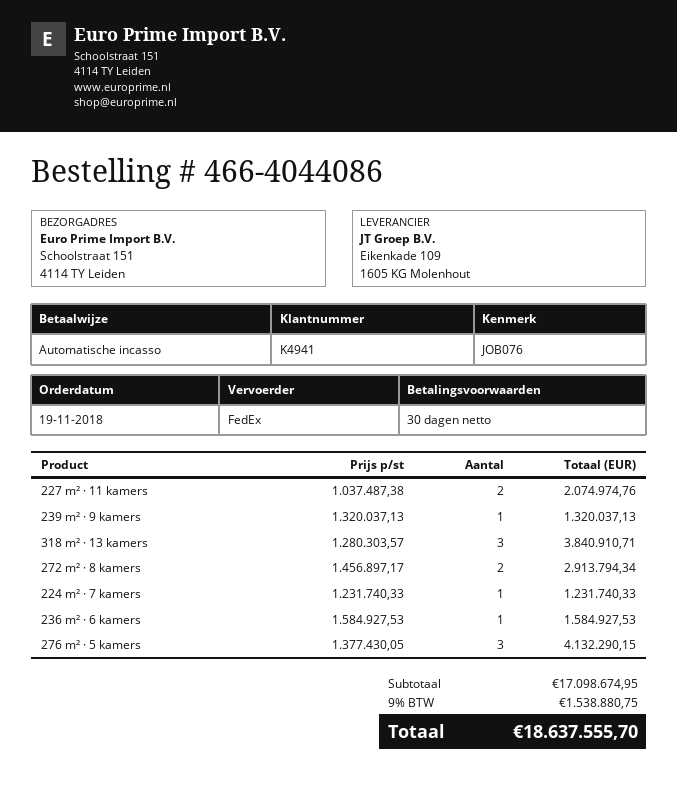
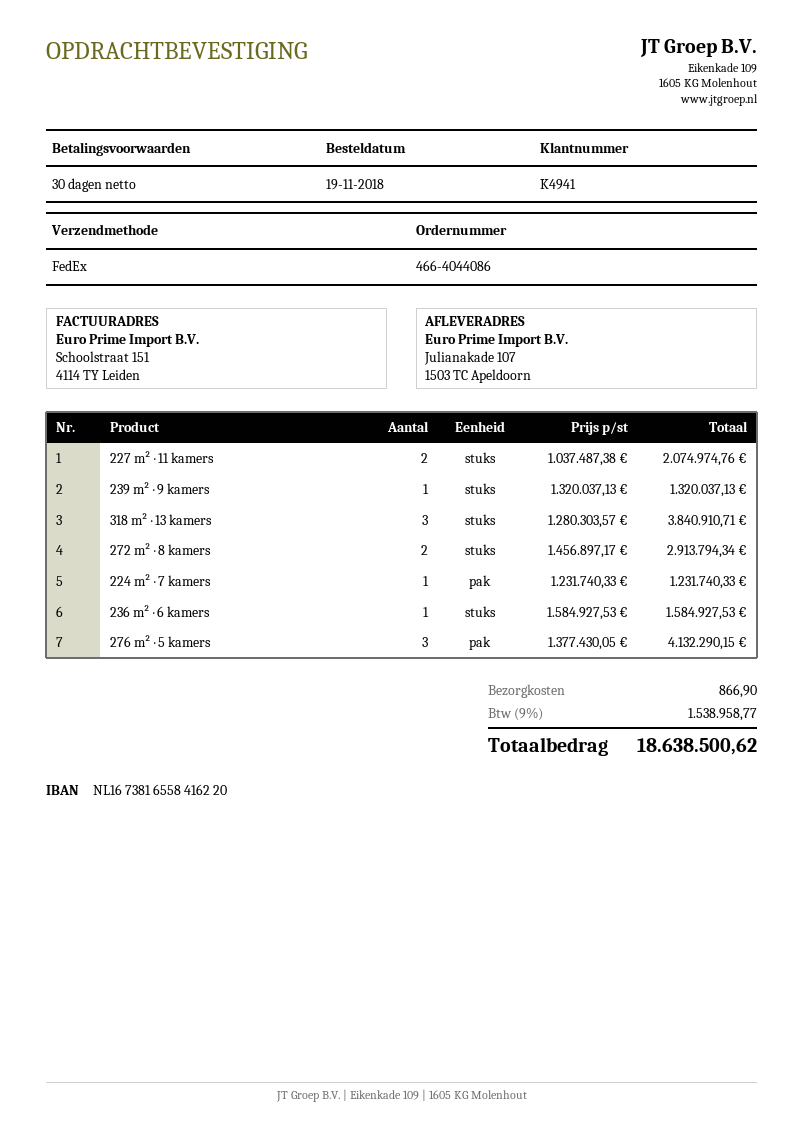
ship to: Schoolstraat 151, 4114 TY Leiden -> Julianakade 107, 1503 TC Apeldoorn
shipping: none -> 866.90
tax: 9% = 1538880.75 -> 9% = 1538958.77
total: 18637555.70 -> 18638500.62

